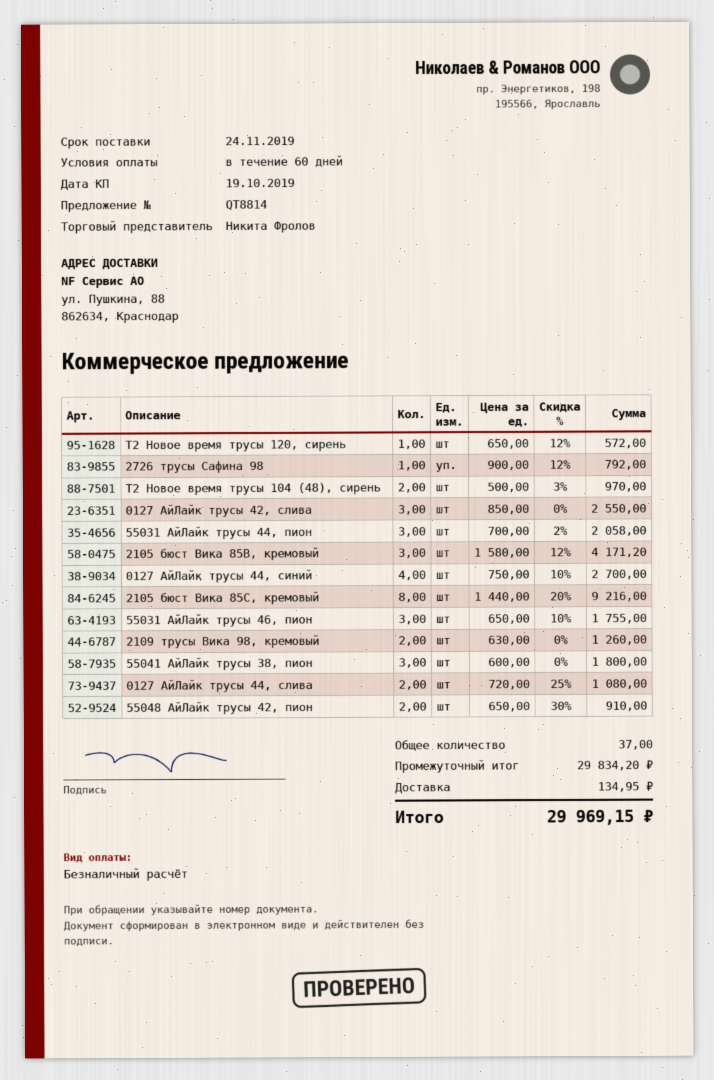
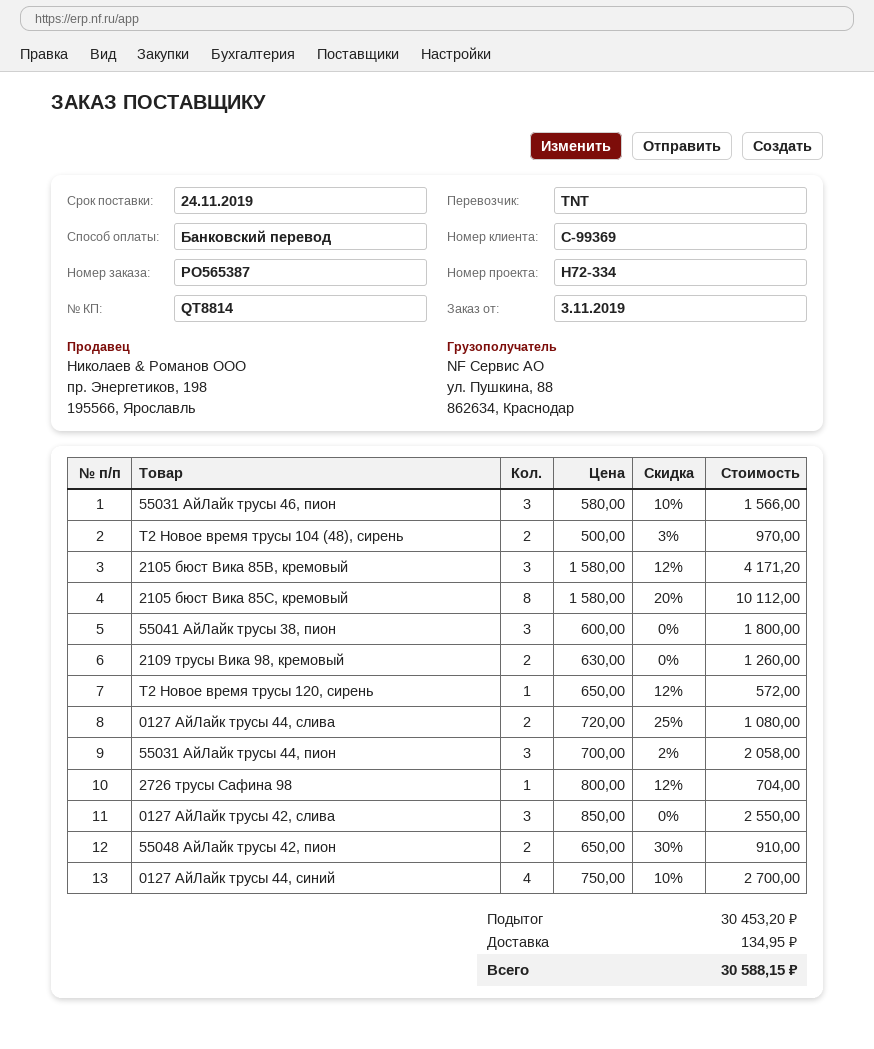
2726 трусы Сафина 98: 1 x 900.00 - 12% = 792.00 -> 1 x 800.00 - 12% = 704.00
2105 бюст Вика 85C, кремовый: 8 x 1440.00 - 20% = 9216.00 -> 8 x 1580.00 - 20% = 10112.00
55031 АйЛайк трусы 46, пион: 3 x 650.00 - 10% = 1755.00 -> 3 x 580.00 - 10% = 1566.00
subtotal: 29834.20 -> 30453.20
total: 29969.15 -> 30588.15

